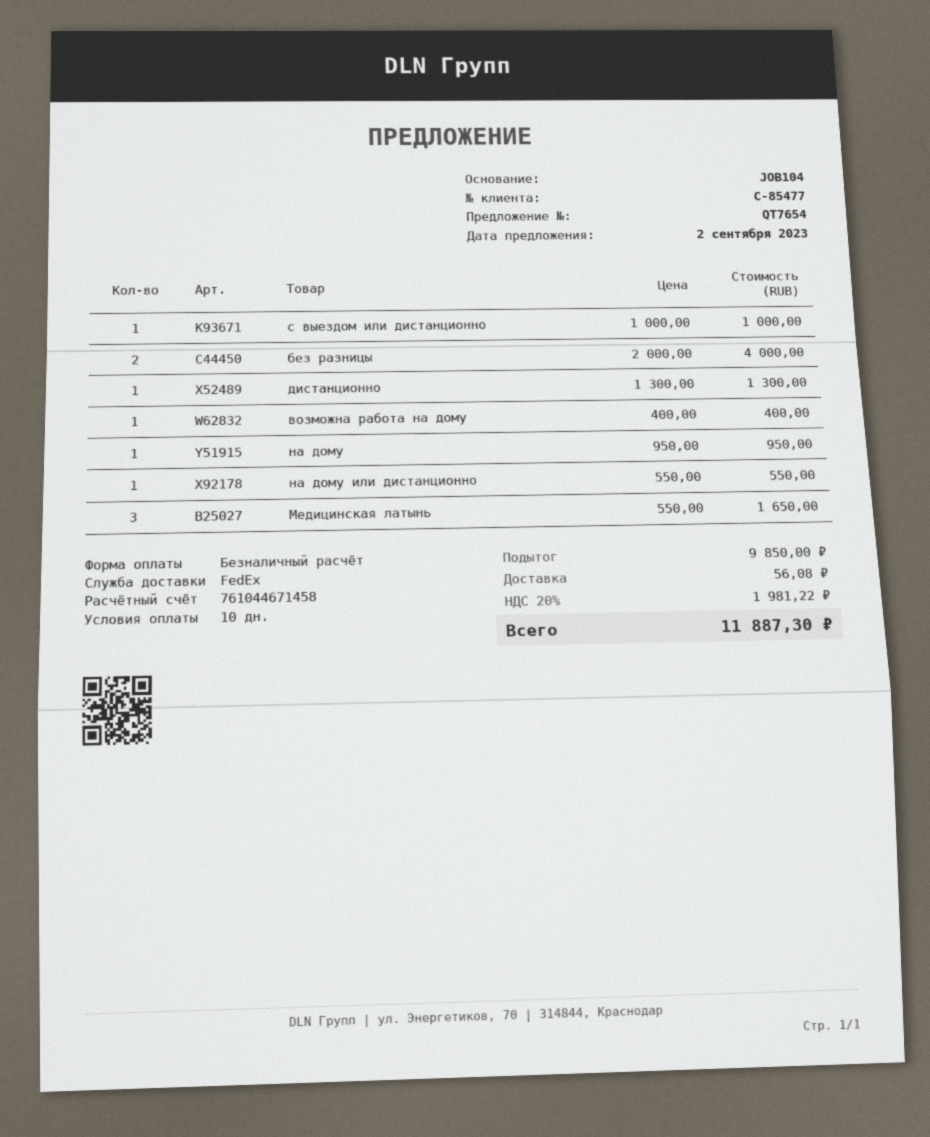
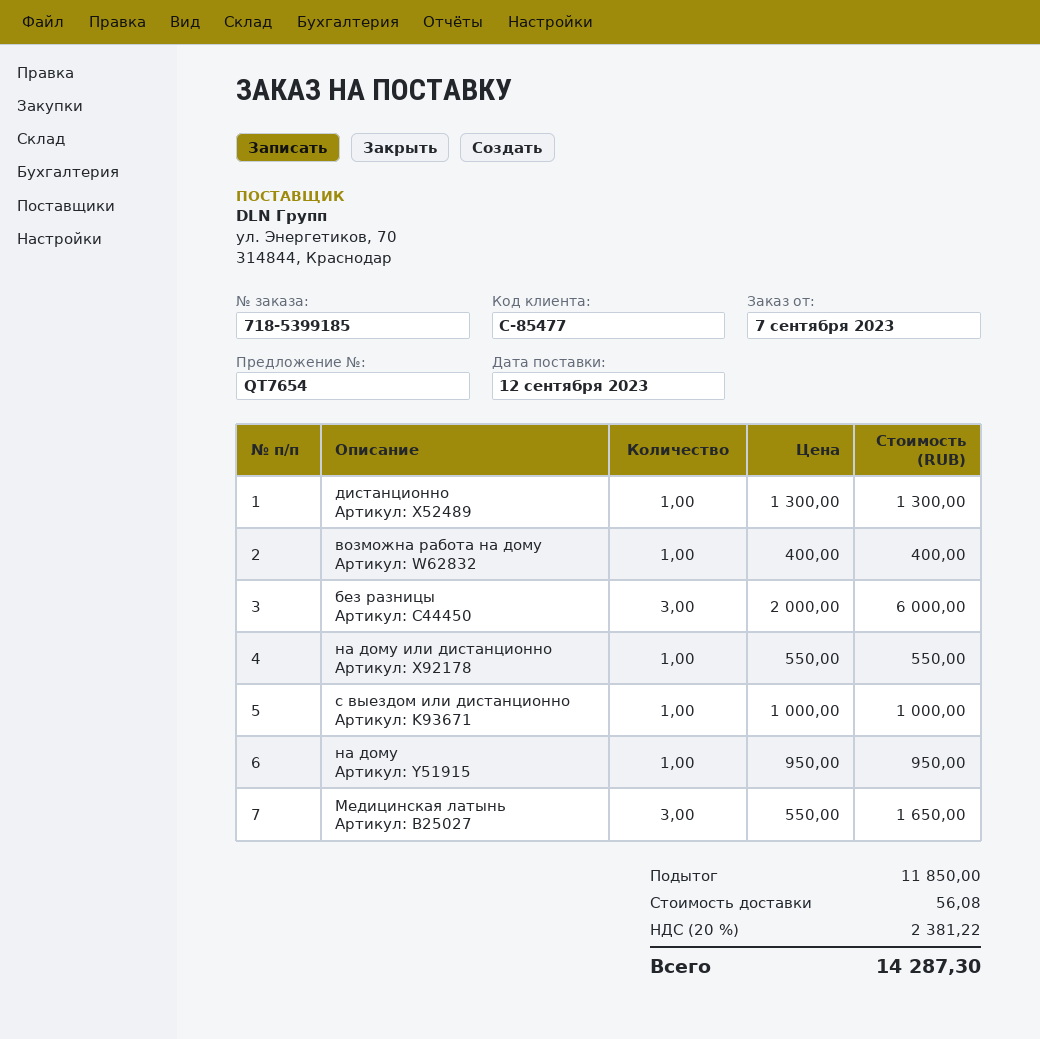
без разницы: 2 x 2000.00 = 4000.00 -> 3 x 2000.00 = 6000.00
subtotal: 9850.00 -> 11850.00
tax: 20% = 1981.22 -> 20% = 2381.22
total: 11887.30 -> 14287.30

